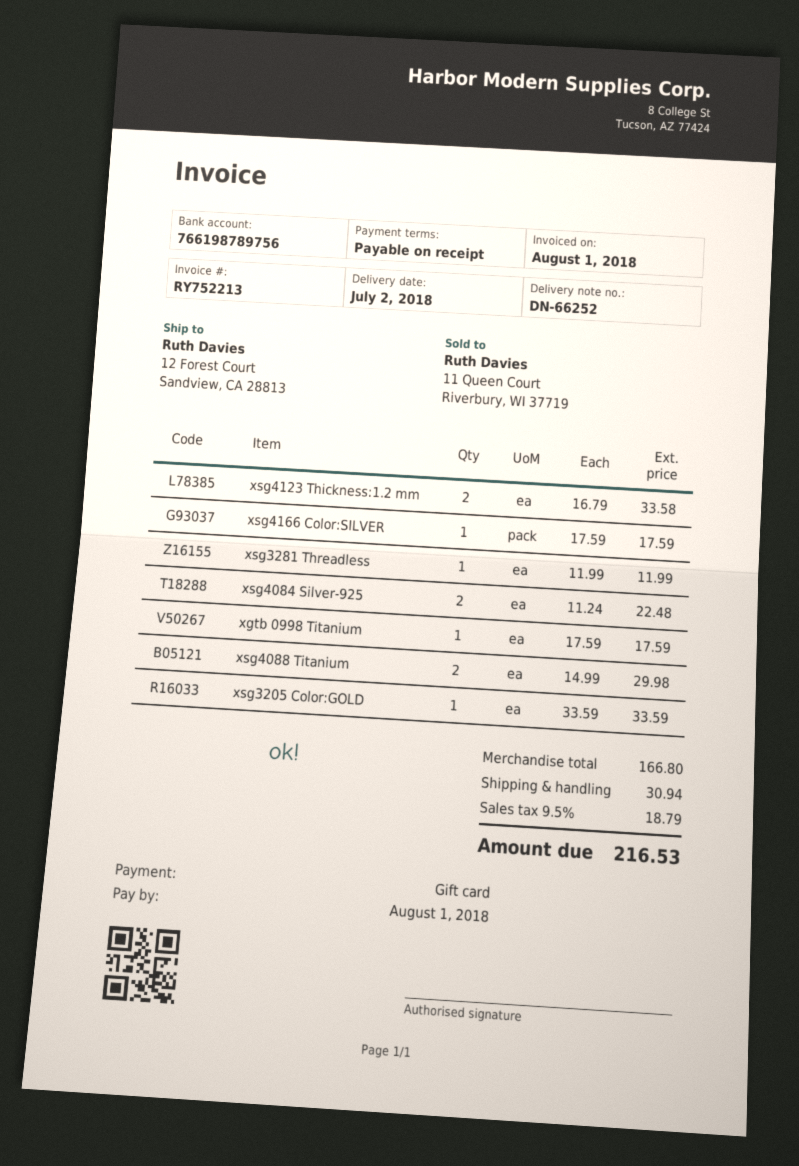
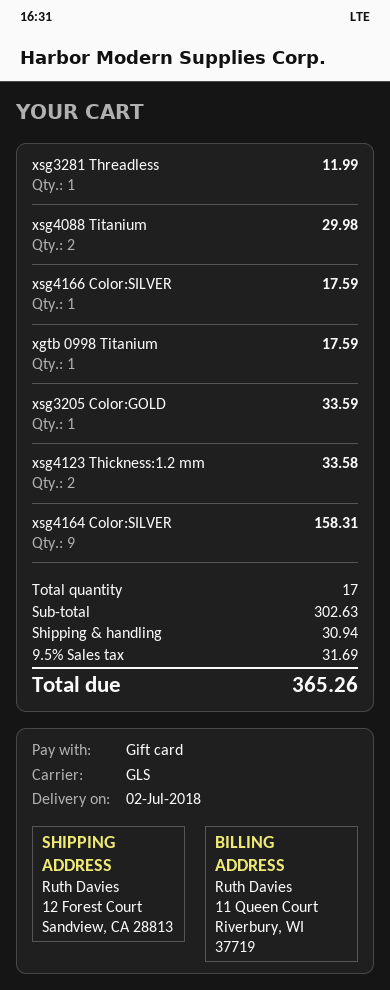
xsg4084 Silver-925: 2 for 22.48 -> none
xsg4164 Color:SILVER: none -> 9 for 158.31
subtotal: 166.80 -> 302.63
tax: 9.5% = 18.79 -> 9.5% = 31.69
total: 216.53 -> 365.26

